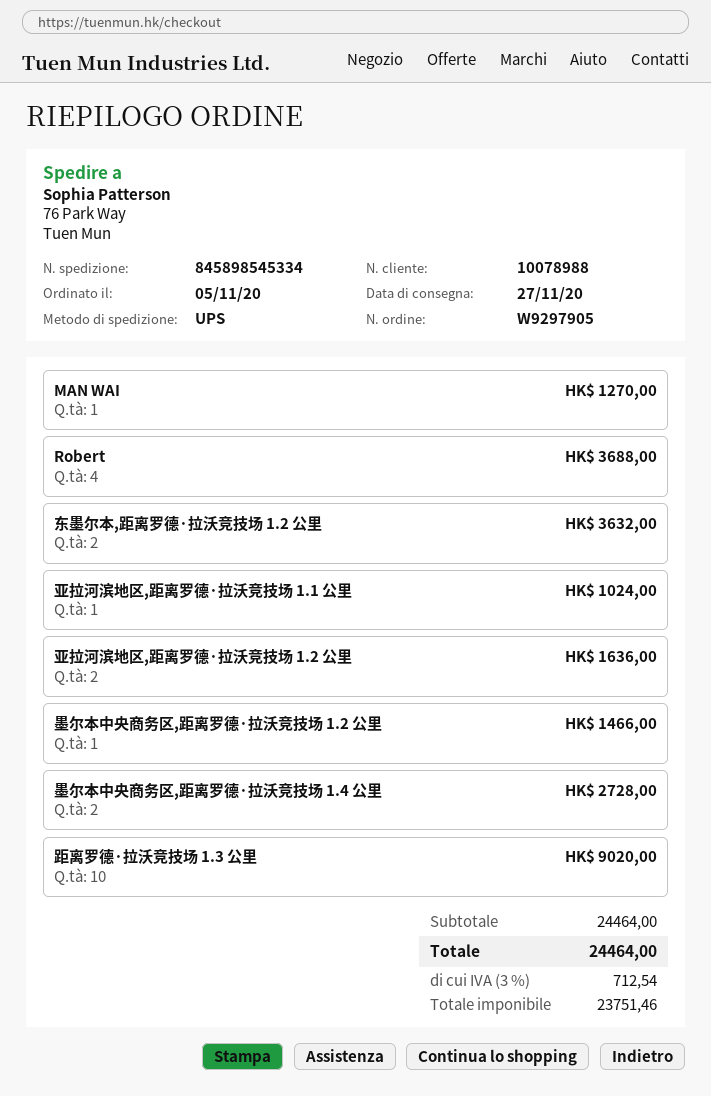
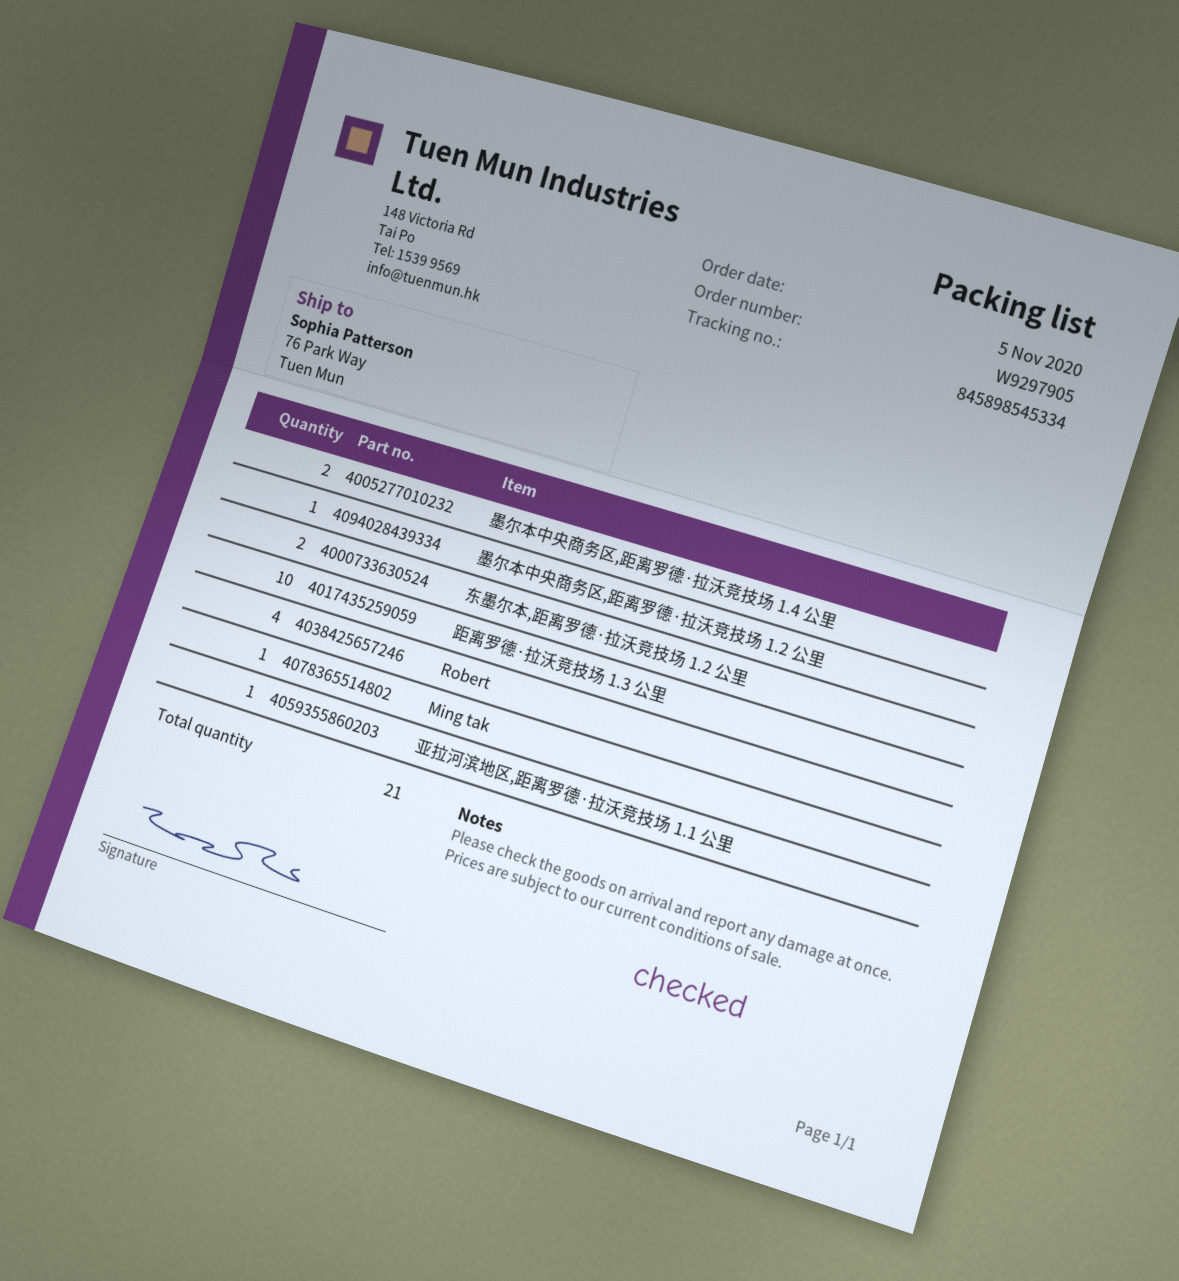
MAN WAI: 1 -> none
亚拉河滨地区,距离罗德·拉沃竞技场 1.2 公里: 2 -> none
Ming tak: none -> 1

